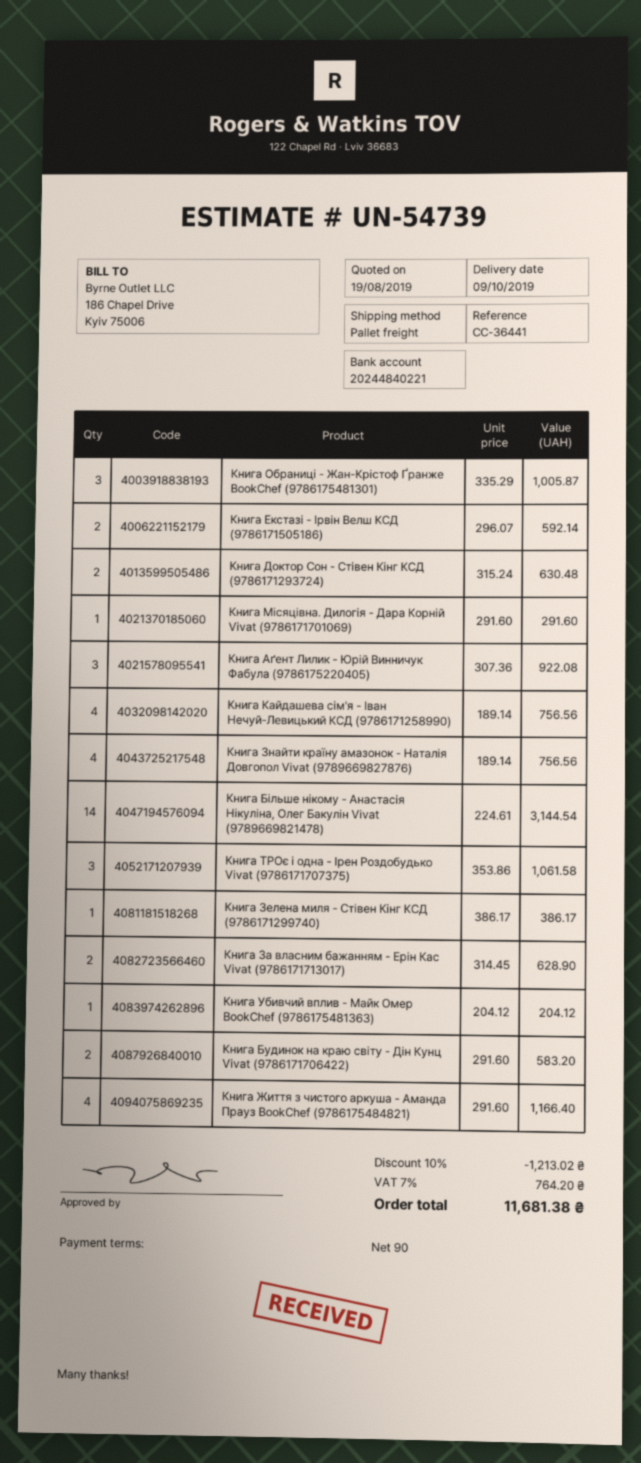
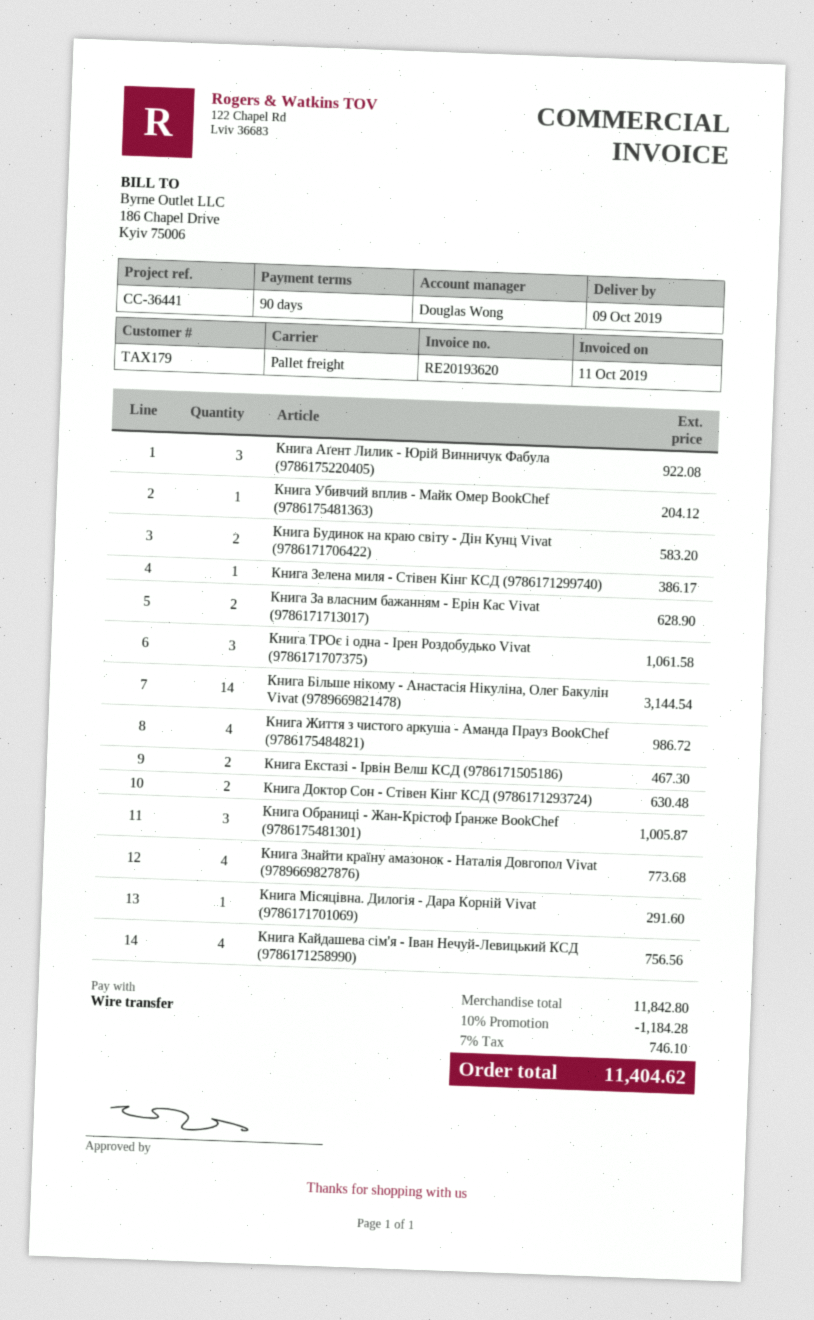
Книга Екстазі - Ірвін Велш КСД (9786171505186): 2 for 592.14 -> 2 for 467.30
Книга Знайти країну амазонок - Наталія Довгопол Vivat (9789669827876): 4 for 756.56 -> 4 for 773.68
Книга Життя з чистого аркуша - Аманда Прауз BookChef (9786175484821): 4 for 1166.40 -> 4 for 986.72
discount: 10% = 1213.02 -> 10% = 1184.28
tax: 7% = 764.20 -> 7% = 746.10
total: 11681.38 -> 11404.62

